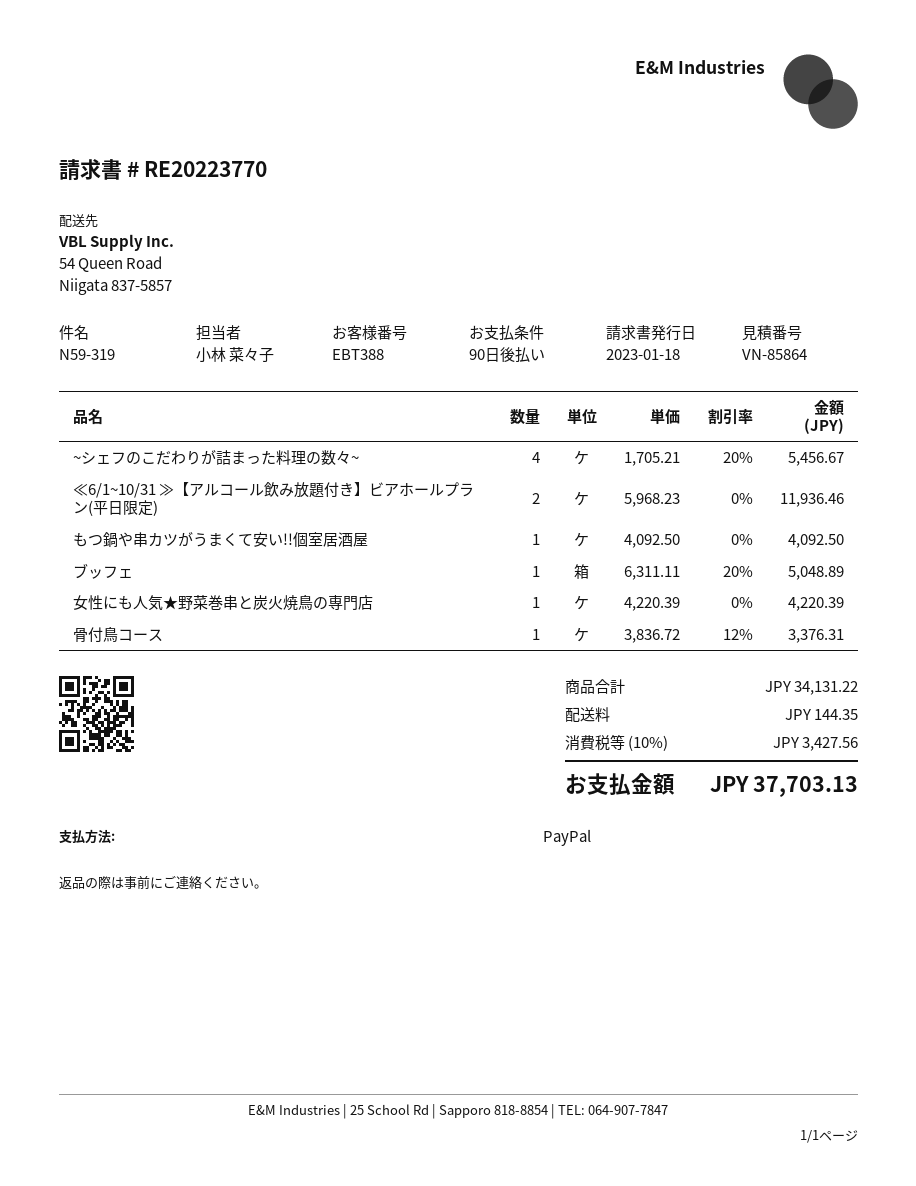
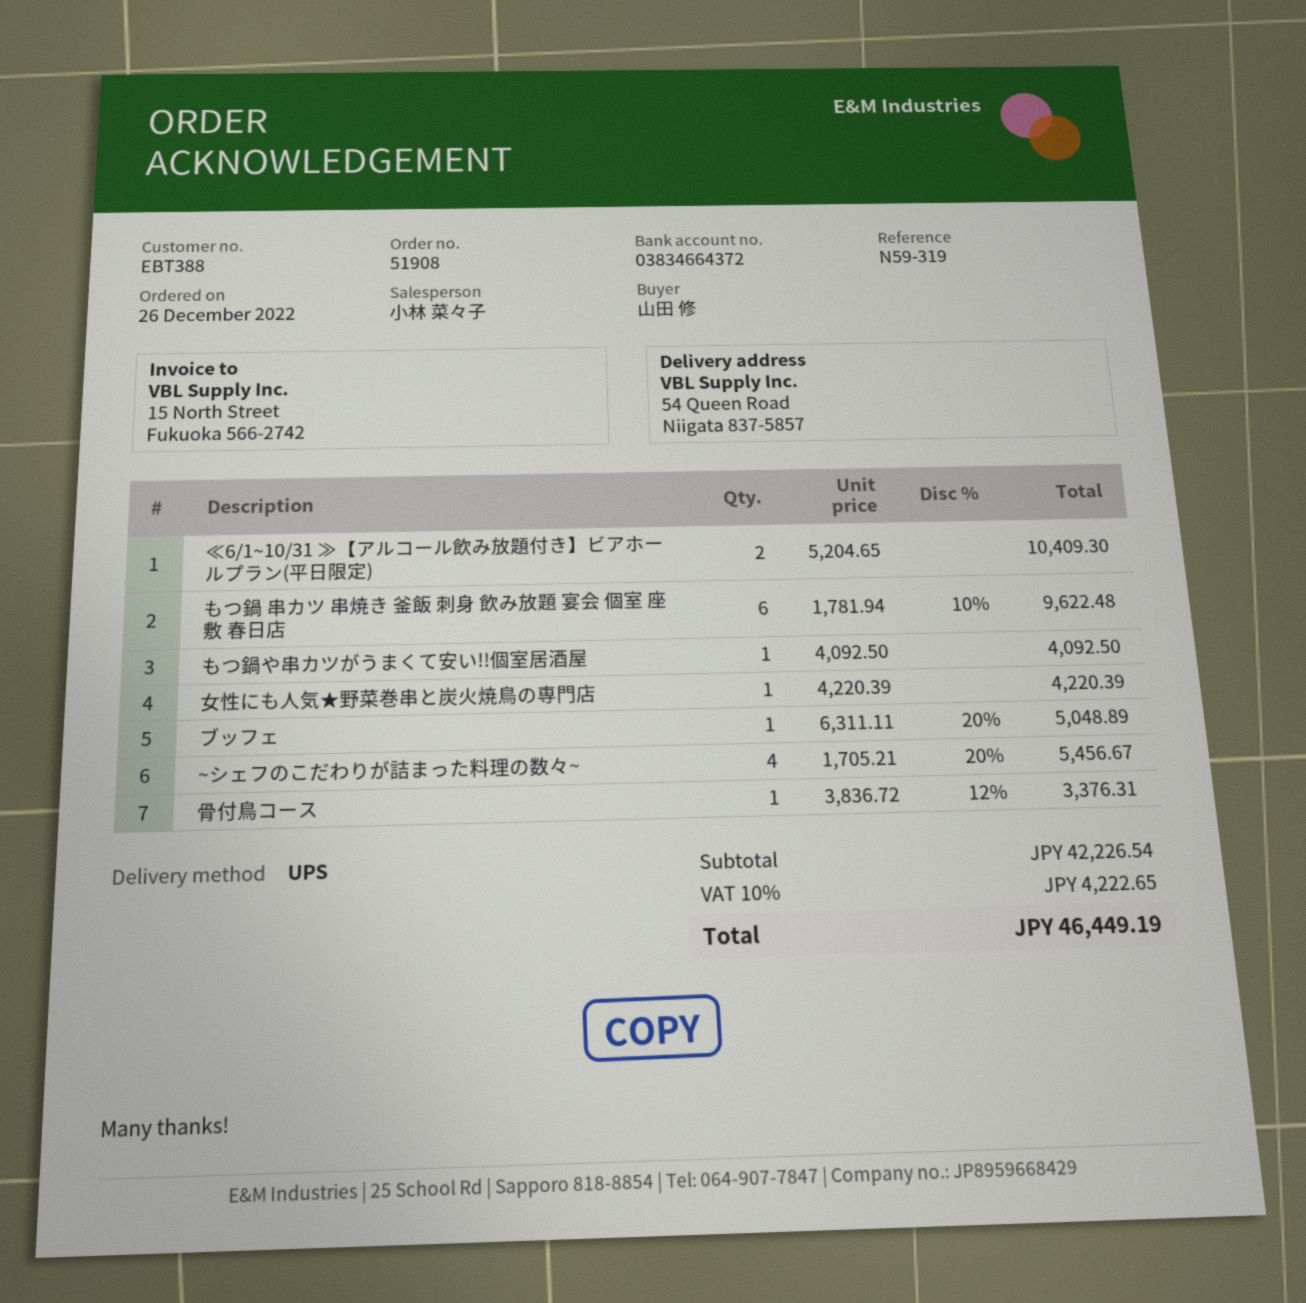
≪6/1~10/31 ≫【アルコール飲み放題付き】ビアホールプラン(平日限定): 2 x 5968.23 = 11936.46 -> 2 x 5204.65 = 10409.30
もつ鍋 串カツ 串焼き 釜飯 刺身 飲み放題 宴会 個室 座敷 春日店: none -> 6 x 1781.94 - 10% = 9622.48
subtotal: 34131.22 -> 42226.54
shipping: 144.35 -> none
tax: 10% = 3427.56 -> 10% = 4222.65
total: 37703.13 -> 46449.19

